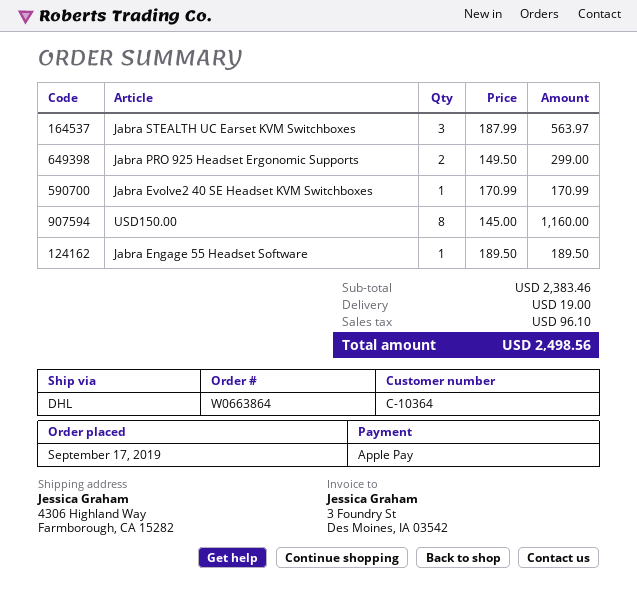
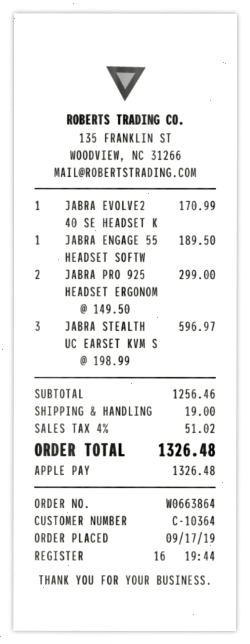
Jabra STEALTH UC Earset KVM Switchboxes: 3 x 187.99 = 563.97 -> 3 x 198.99 = 596.97
USD150.00: 8 x 145.00 = 1160.00 -> none
subtotal: 2383.46 -> 1256.46
tax: 96.10 -> 51.02
total: 2498.56 -> 1326.48

